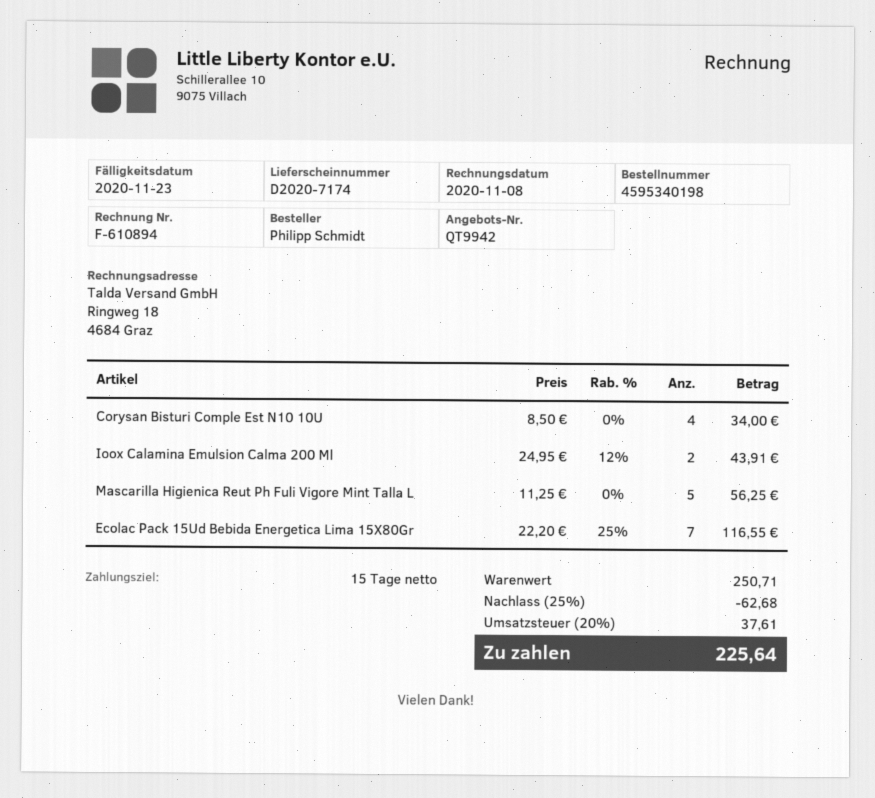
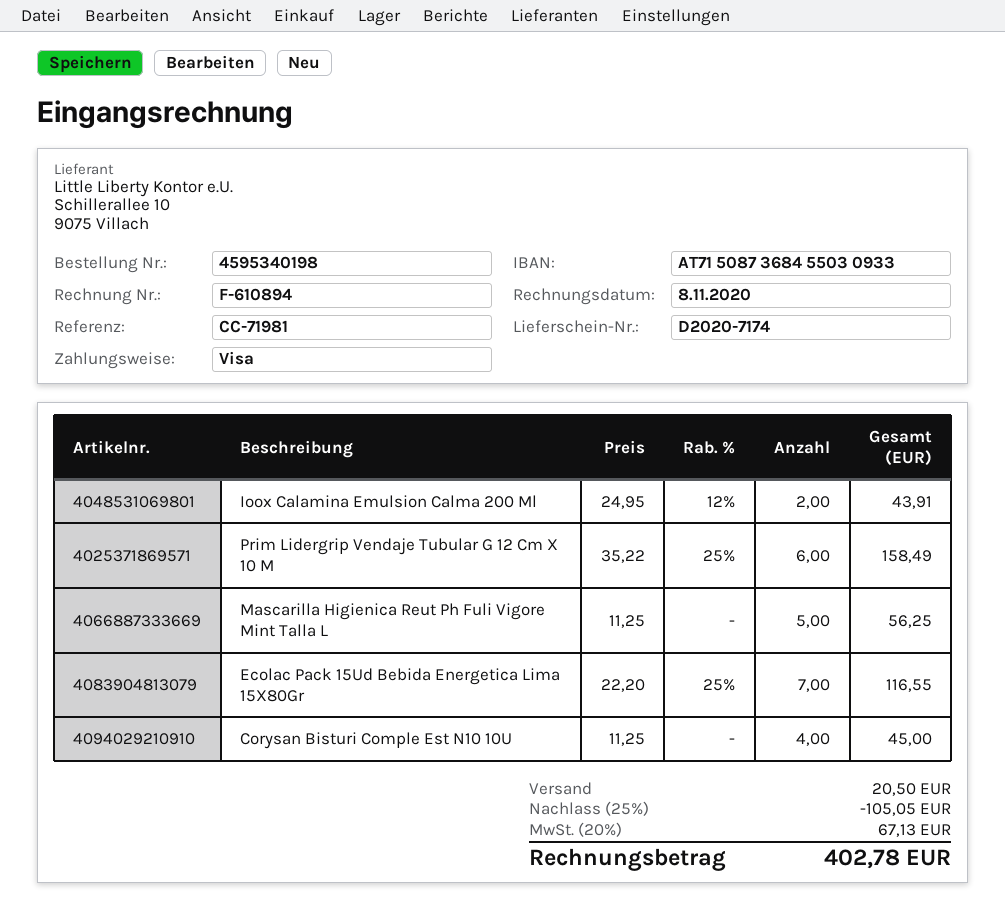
Corysan Bisturi Comple Est N10 10U: 4 x 8.50 = 34.00 -> 4 x 11.25 = 45.00
Prim Lidergrip Vendaje Tubular G 12 Cm X 10 M: none -> 6 x 35.22 - 25% = 158.49
discount: 25% = 62.68 -> 25% = 105.05
shipping: none -> 20.50
tax: 20% = 37.61 -> 20% = 67.13
total: 225.64 -> 402.78

